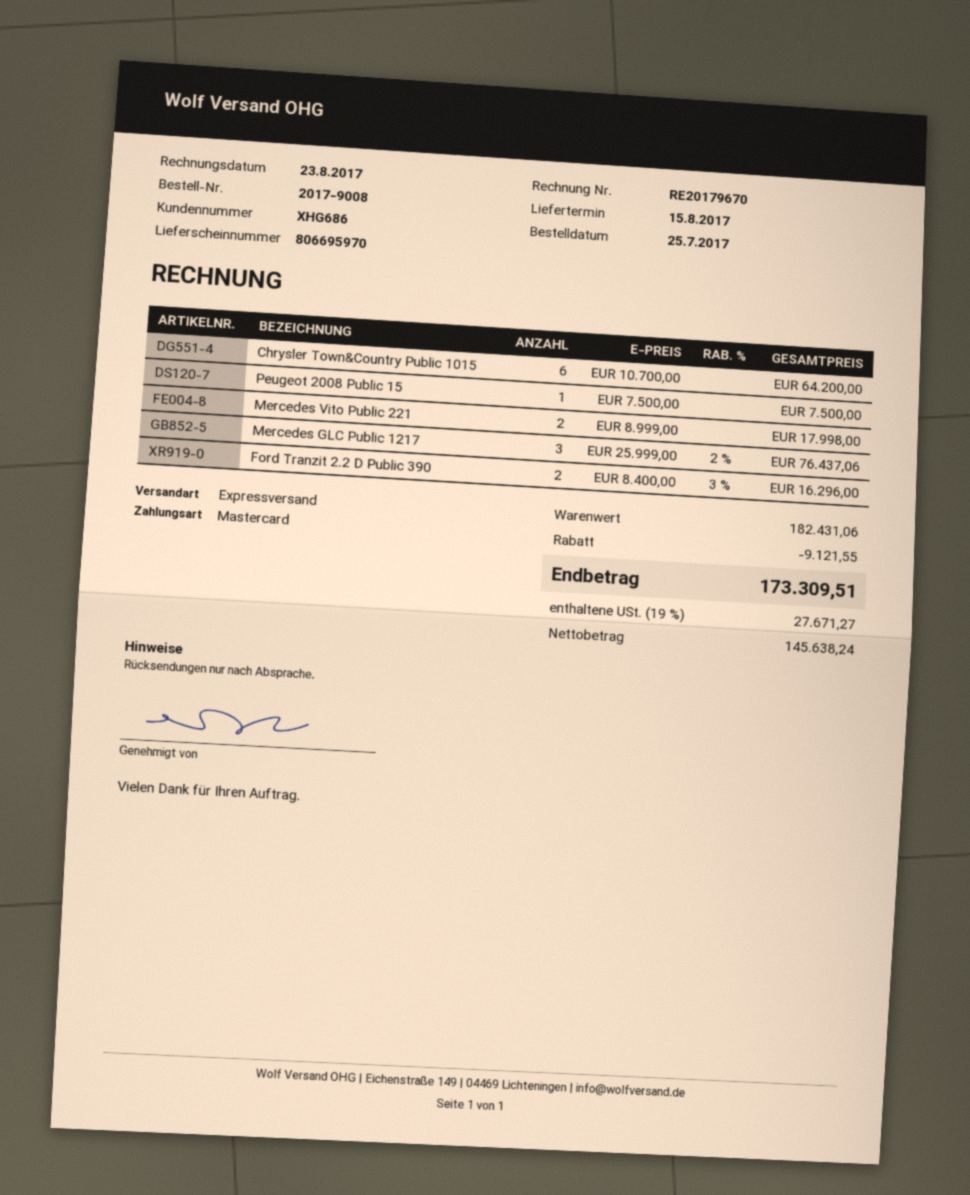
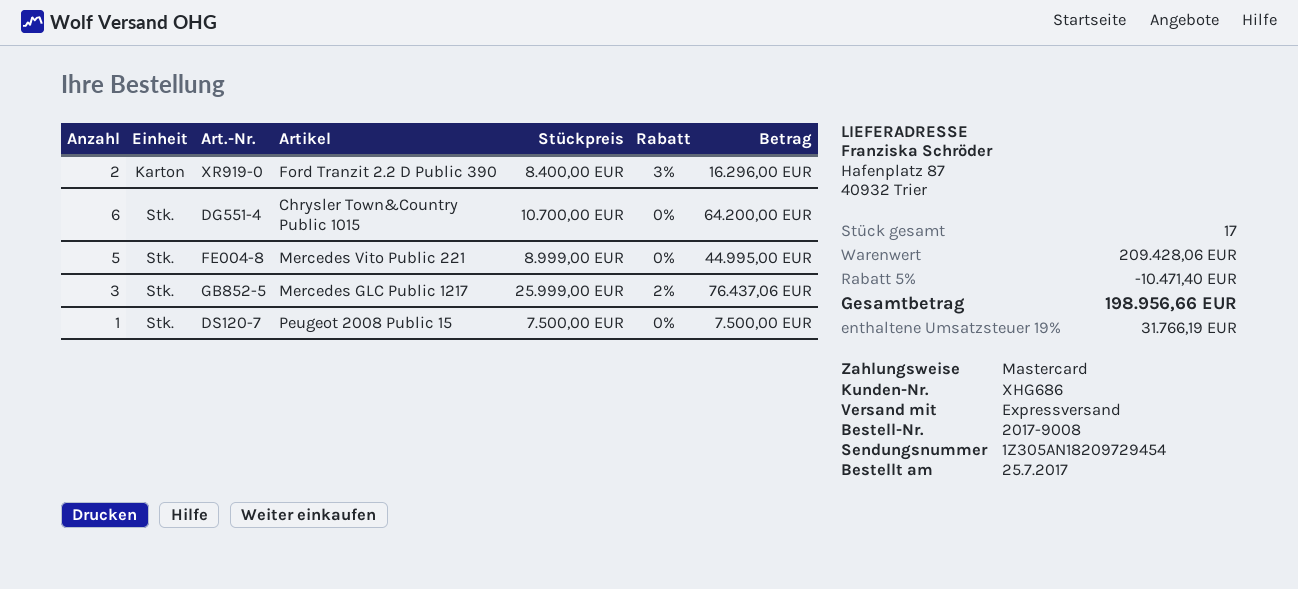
Mercedes Vito Public 221: 2 x 8999.00 = 17998.00 -> 5 x 8999.00 = 44995.00
subtotal: 182431.06 -> 209428.06
discount: 9121.55 -> 10471.40
tax: 19% = 27671.27 -> 19% = 31766.19
total: 173309.51 -> 198956.66

